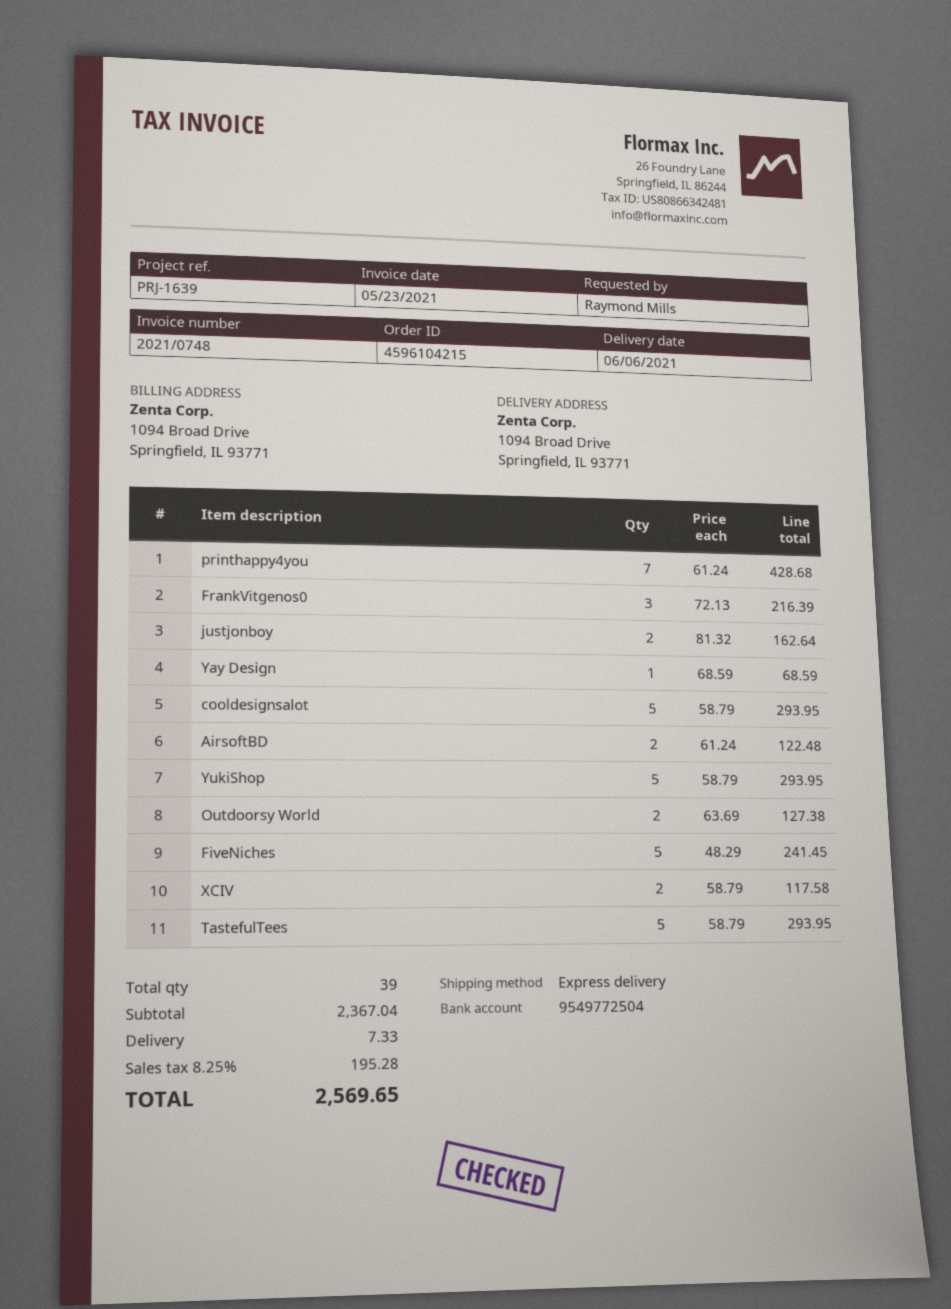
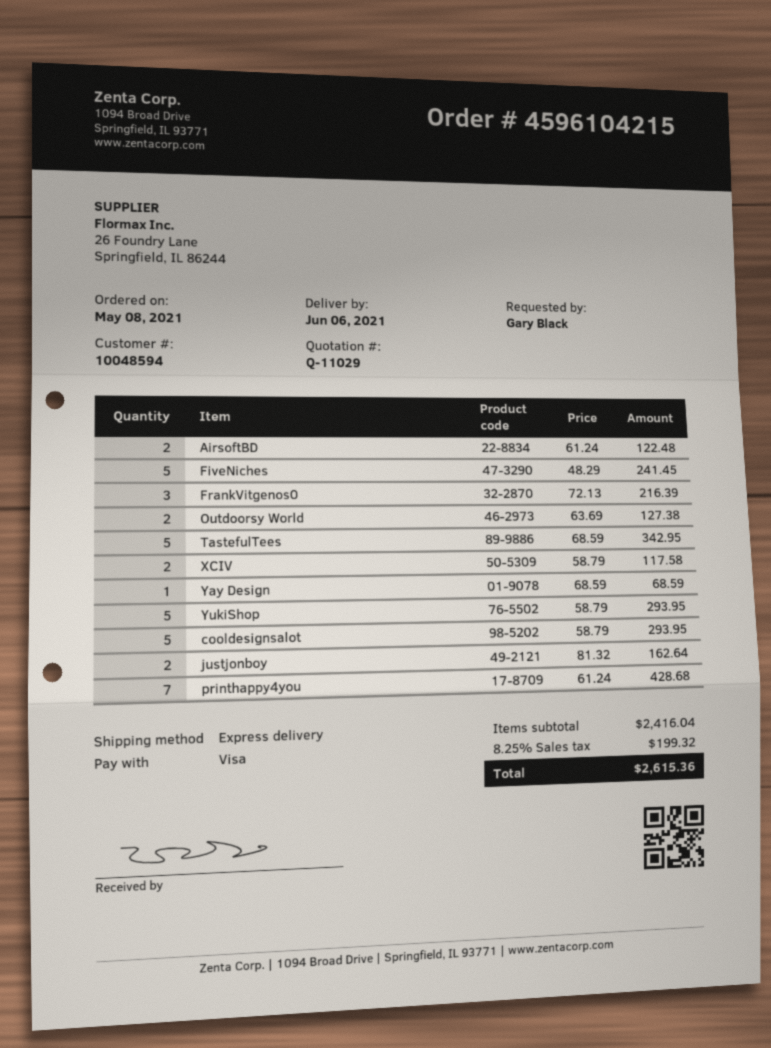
ordered by: Raymond Mills -> Gary Black
TastefulTees: 5 x 58.79 = 293.95 -> 5 x 68.59 = 342.95
subtotal: 2367.04 -> 2416.04
shipping: 7.33 -> none
tax: 8.25% = 195.28 -> 8.25% = 199.32
total: 2569.65 -> 2615.36

